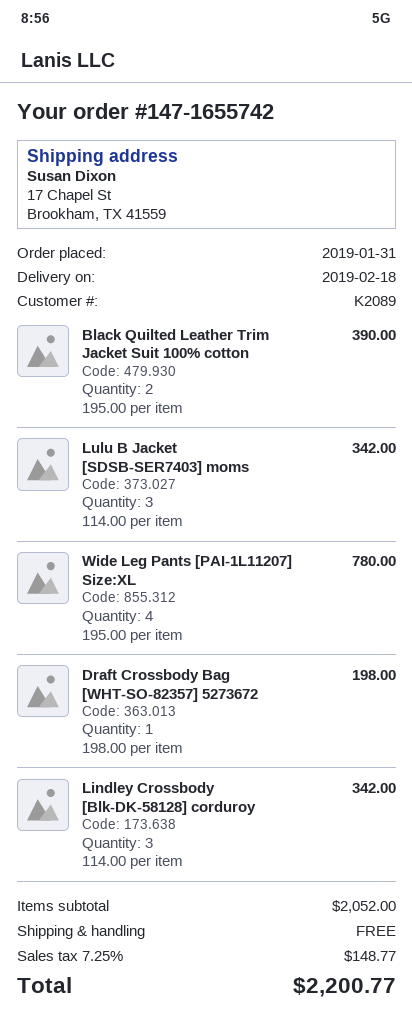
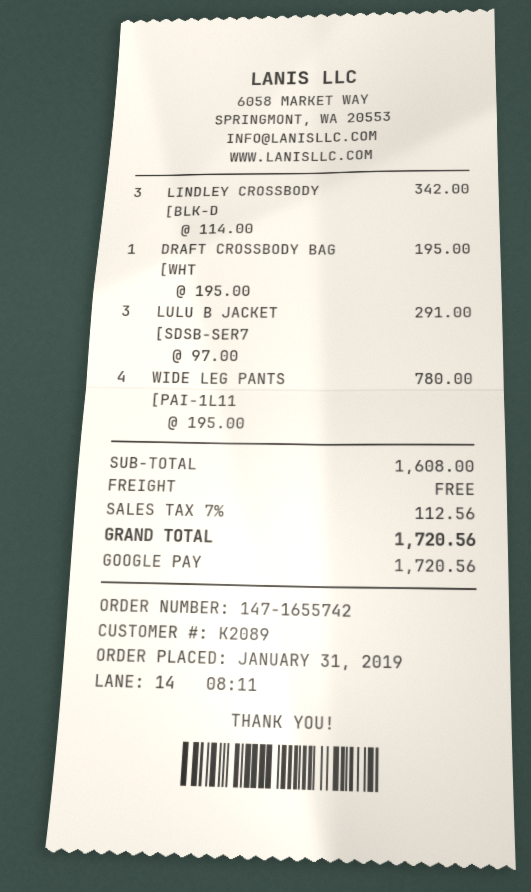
Black Quilted Leather Trim Jacket Suit 100% cotton: 2 x 195.00 = 390.00 -> none
Lulu B Jacket [SDSB-SER7403] moms: 3 x 114.00 = 342.00 -> 3 x 97.00 = 291.00
Draft Crossbody Bag [WHT-SO-82357] 5273672: 1 x 198.00 = 198.00 -> 1 x 195.00 = 195.00
subtotal: 2052.00 -> 1608.00
tax: 7.25% = 148.77 -> 7% = 112.56
total: 2200.77 -> 1720.56

